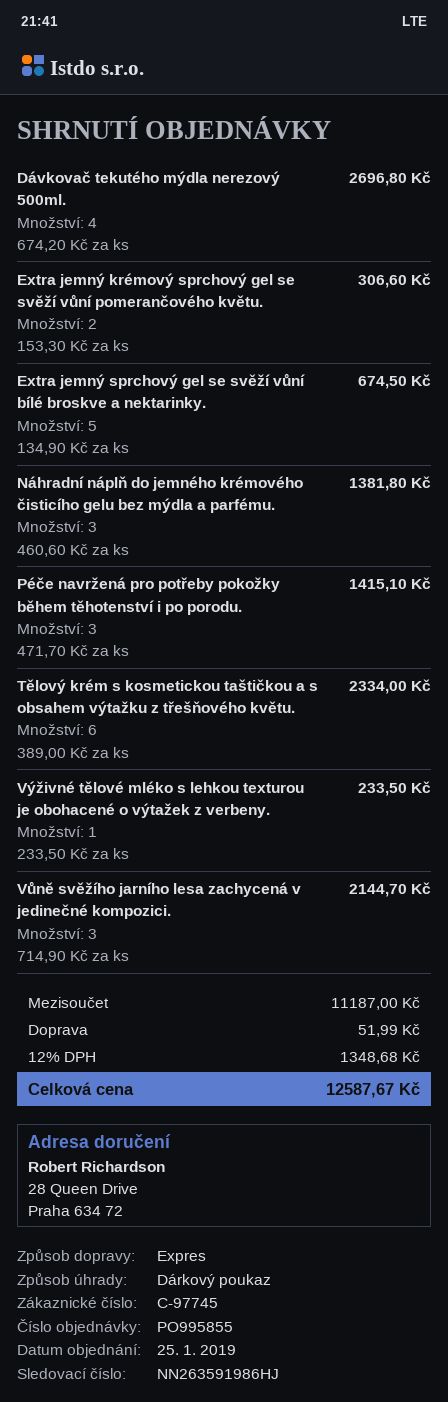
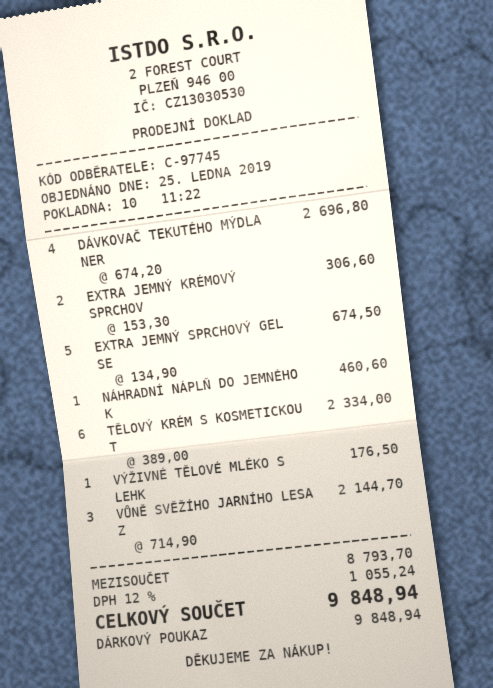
Náhradní náplň do jemného krémového čisticího gelu bez mýdla a parfému.: 3 x 460.60 = 1381.80 -> 1 x 460.60 = 460.60
Péče navržená pro potřeby pokožky během těhotenství i po porodu.: 3 x 471.70 = 1415.10 -> none
Výživné tělové mléko s lehkou texturou je obohacené o výtažek z verbeny.: 1 x 233.50 = 233.50 -> 1 x 176.50 = 176.50
subtotal: 11187.00 -> 8793.70
shipping: 51.99 -> none
tax: 12% = 1348.68 -> 12% = 1055.24
total: 12587.67 -> 9848.94

